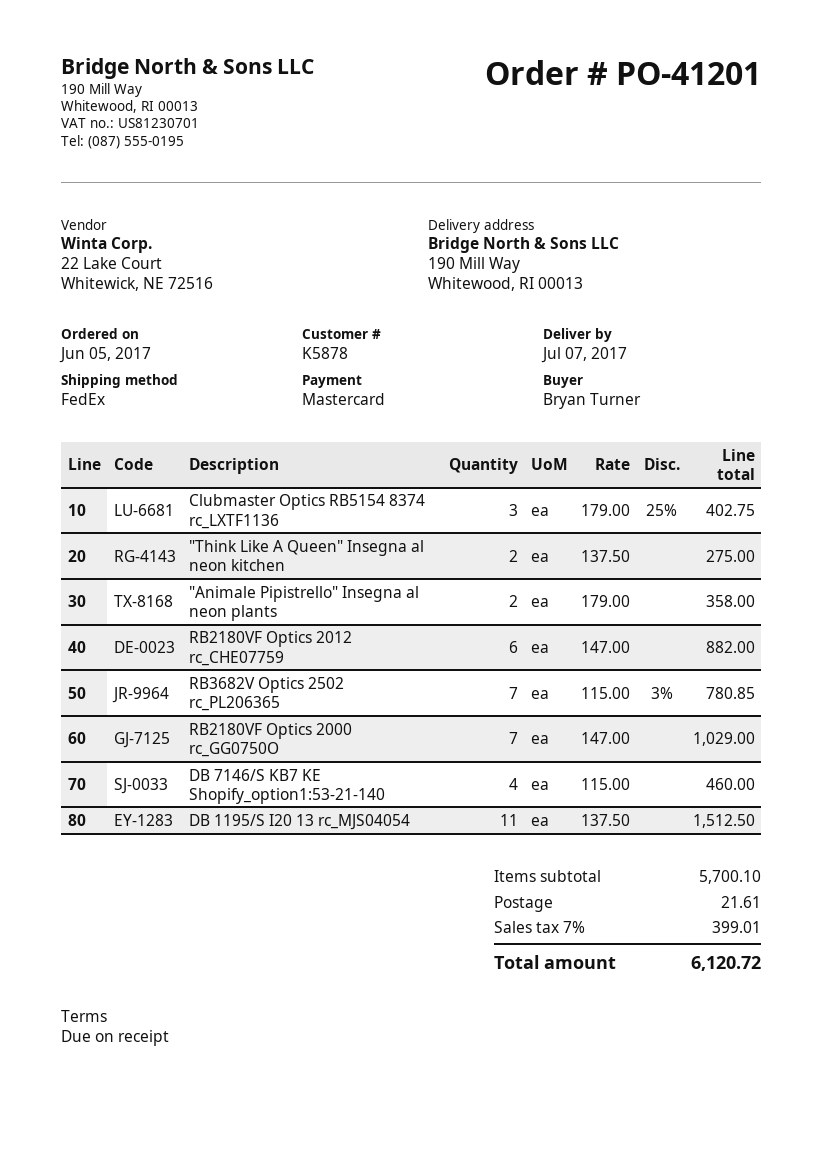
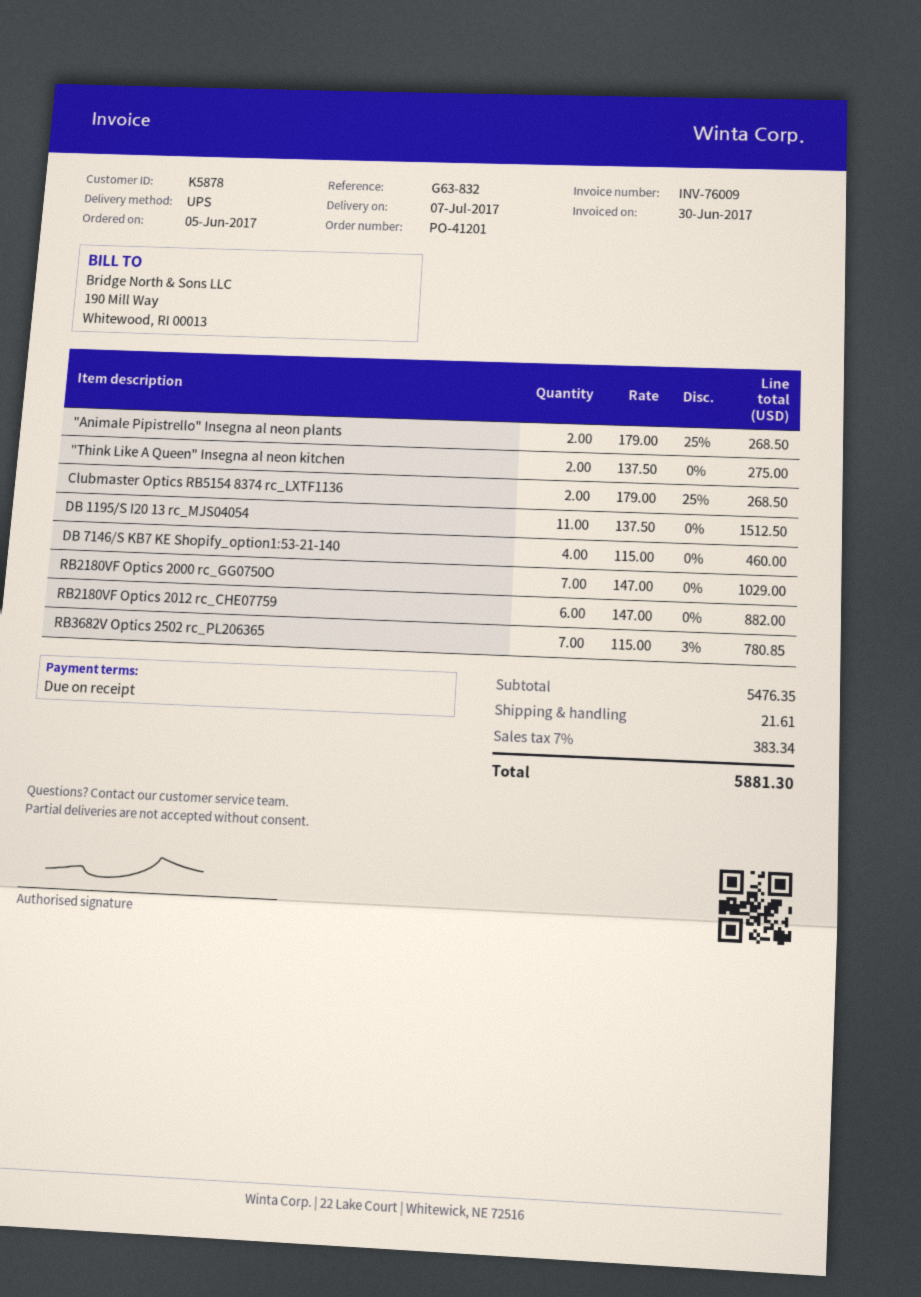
shipping method: FedEx -> UPS
Clubmaster Optics RB5154 8374 rc_LXTF1136: 3 x 179.00 - 25% = 402.75 -> 2 x 179.00 - 25% = 268.50
"Animale Pipistrello" Insegna al neon plants: 2 x 179.00 = 358.00 -> 2 x 179.00 - 25% = 268.50
subtotal: 5700.10 -> 5476.35
tax: 7% = 399.01 -> 7% = 383.34
total: 6120.72 -> 5881.30

